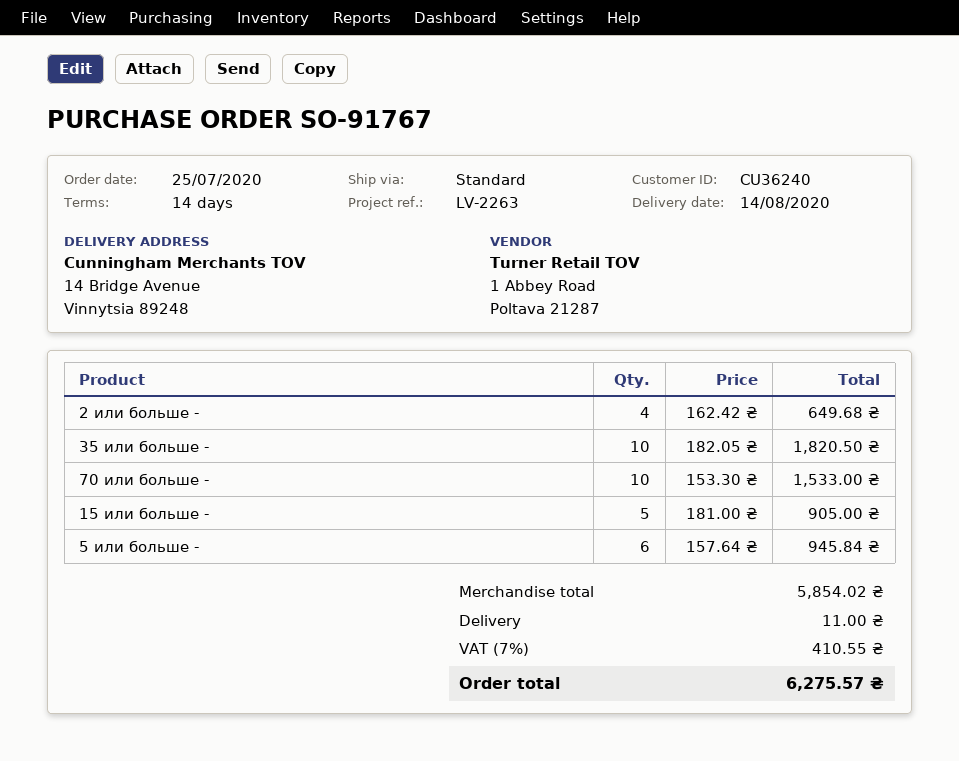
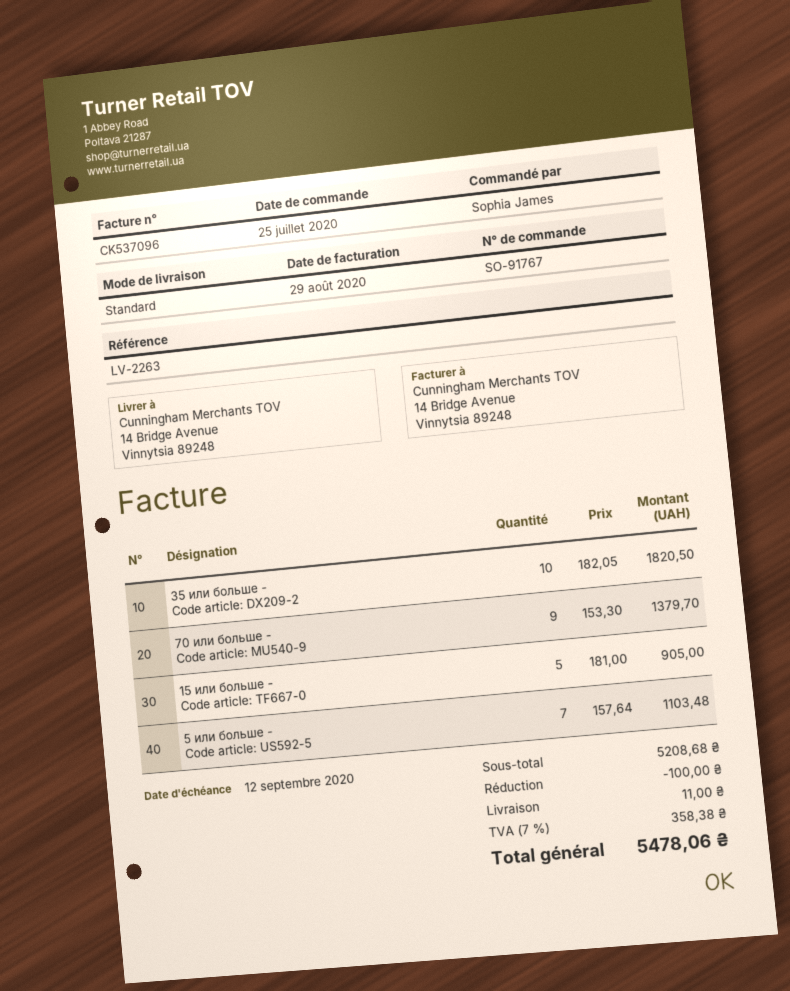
2 или больше -: 4 x 162.42 = 649.68 -> none
70 или больше -: 10 x 153.30 = 1533.00 -> 9 x 153.30 = 1379.70
5 или больше -: 6 x 157.64 = 945.84 -> 7 x 157.64 = 1103.48
subtotal: 5854.02 -> 5208.68
discount: none -> 100.00
tax: 7% = 410.55 -> 7% = 358.38
total: 6275.57 -> 5478.06

